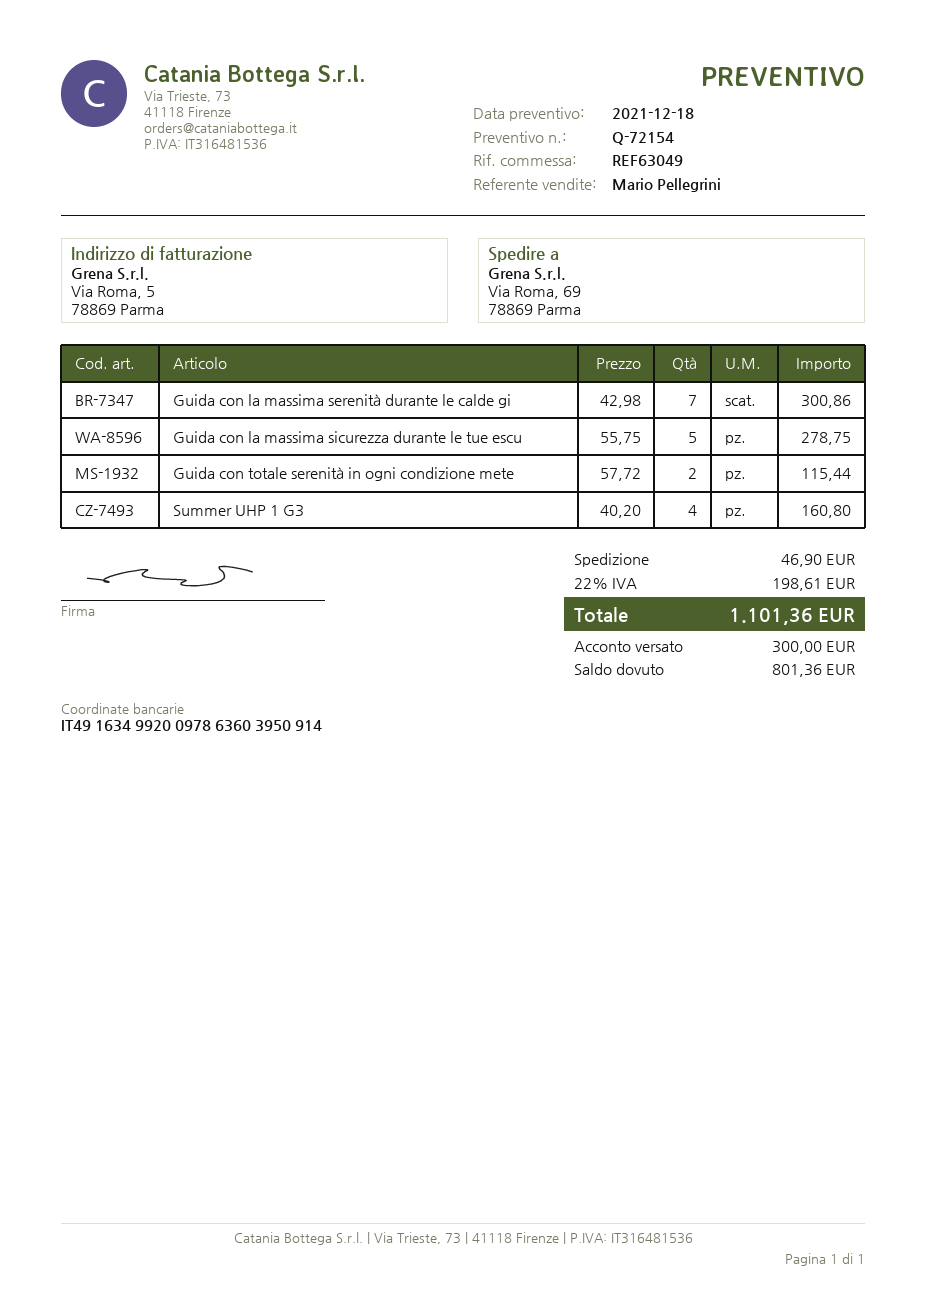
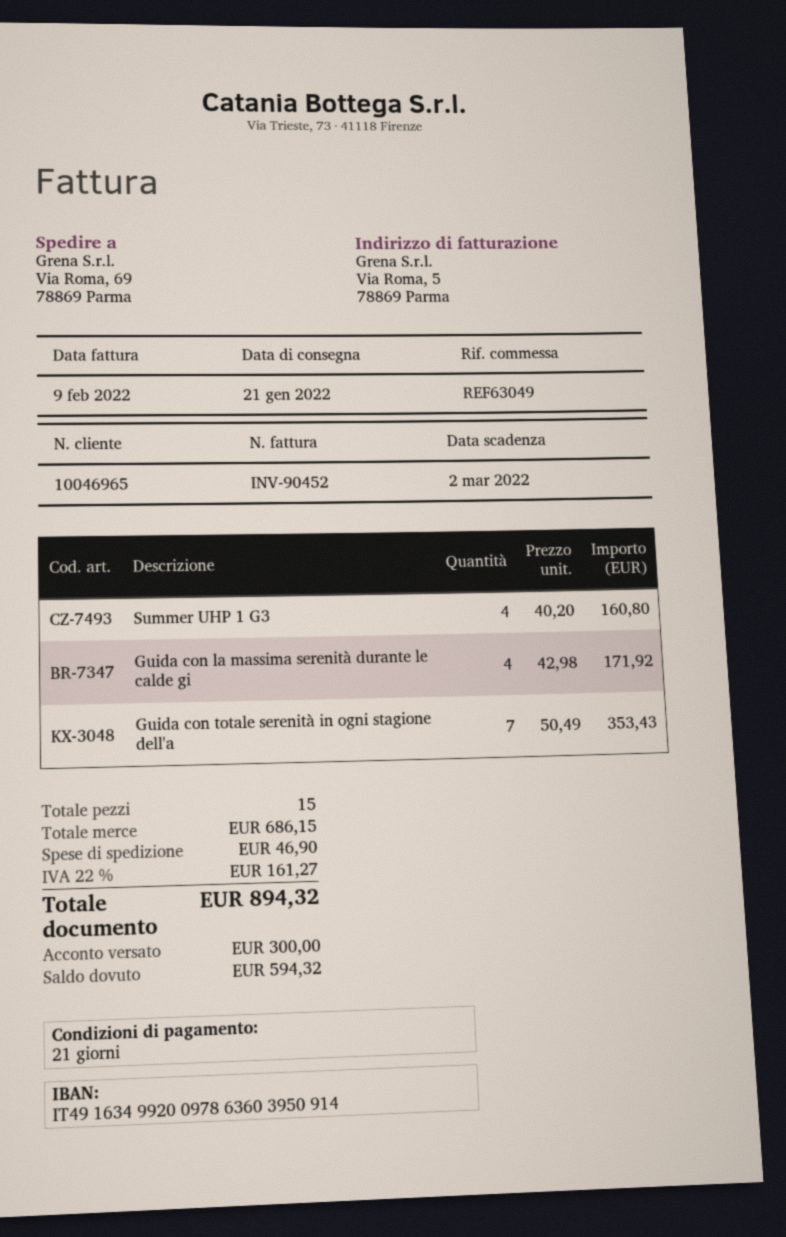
Guida con la massima serenità durante le calde gi: 7 x 42.98 = 300.86 -> 4 x 42.98 = 171.92
Guida con la massima sicurezza durante le tue escu: 5 x 55.75 = 278.75 -> none
Guida con totale serenità in ogni condizione mete: 2 x 57.72 = 115.44 -> none
Guida con totale serenità in ogni stagione dell'a: none -> 7 x 50.49 = 353.43
tax: 22% = 198.61 -> 22% = 161.27
total: 1101.36 -> 894.32
balance: 801.36 -> 594.32

